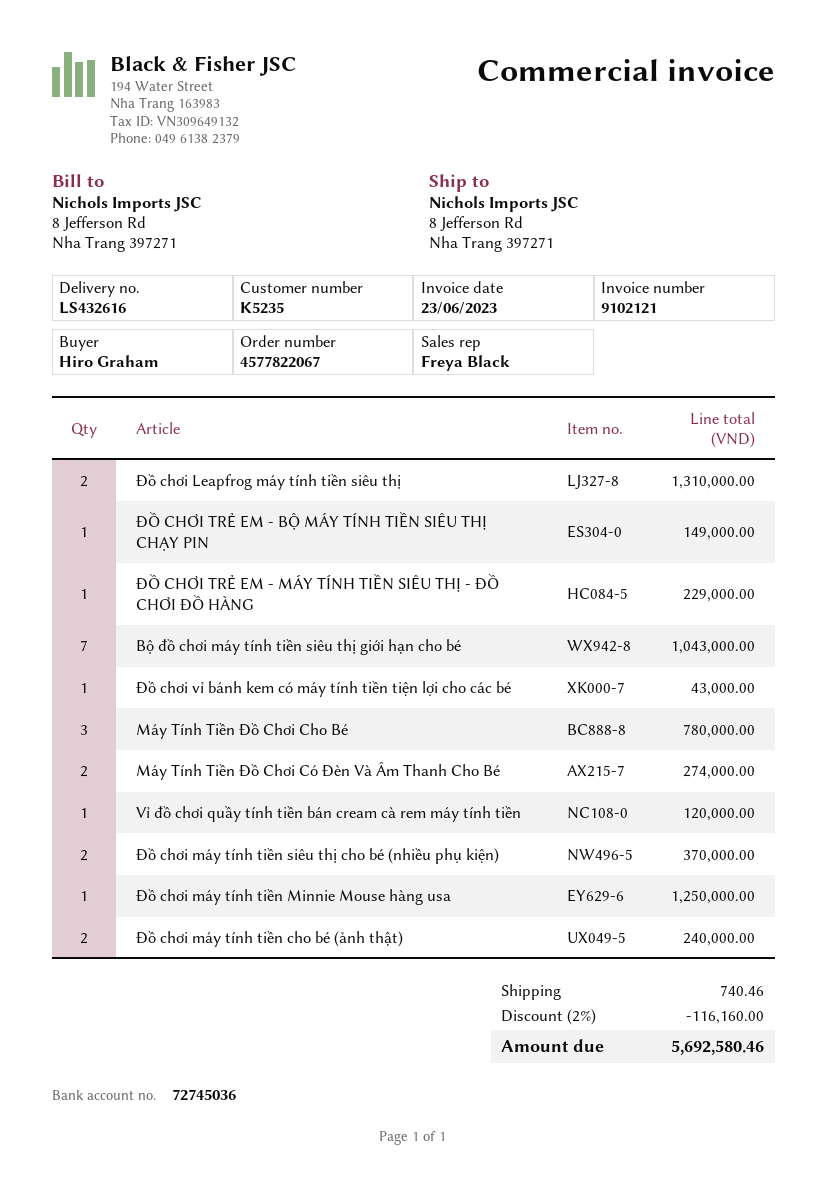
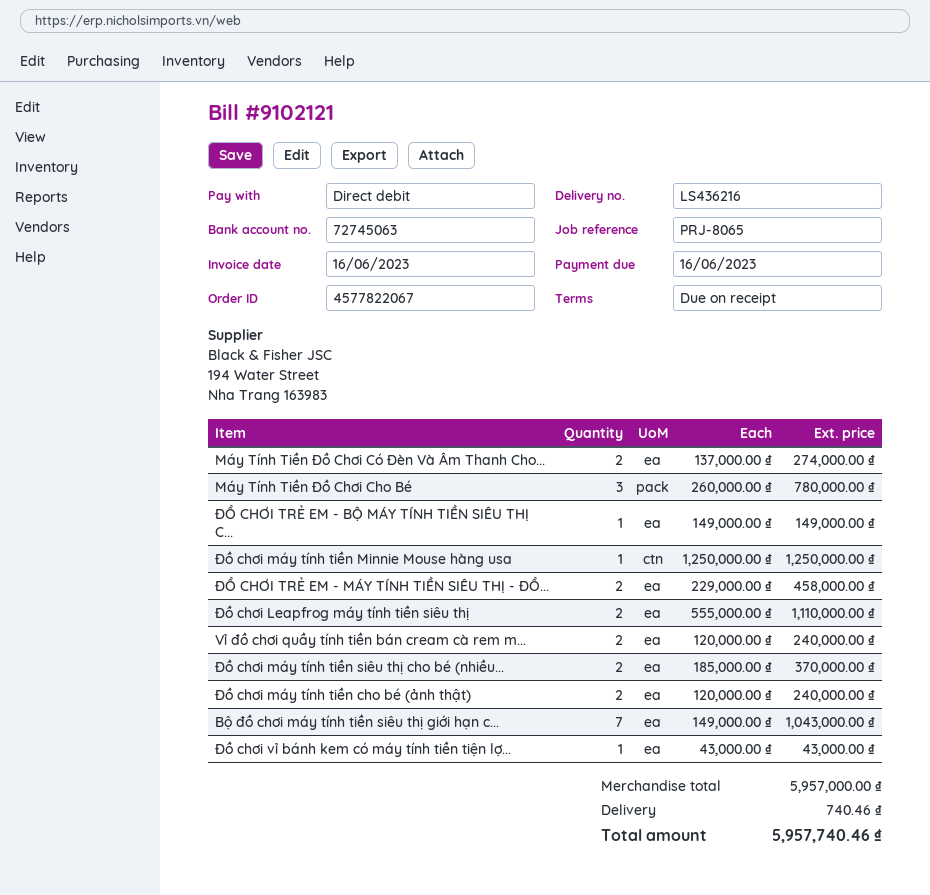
delivery note number: LS432616 -> LS436216
invoice date: 2023-06-23 -> 2023-06-16
bank account: 72745036 -> 72745063
Đồ chơi Leapfrog máy tính tiền siêu thị: 2 for 1310000.00 -> 2 for 1110000.00
ĐỒ CHƠI TRẺ EM - MÁY TÍNH TIỀN SIÊU THỊ - ĐỒ CHƠI ĐỒ HÀNG: 1 for 229000.00 -> 2 for 458000.00
Vỉ đồ chơi quầy tính tiền bán cream cà rem máy tính tiền: 1 for 120000.00 -> 2 for 240000.00
discount: 2% = 116160.00 -> none
total: 5692580.46 -> 5957740.46

